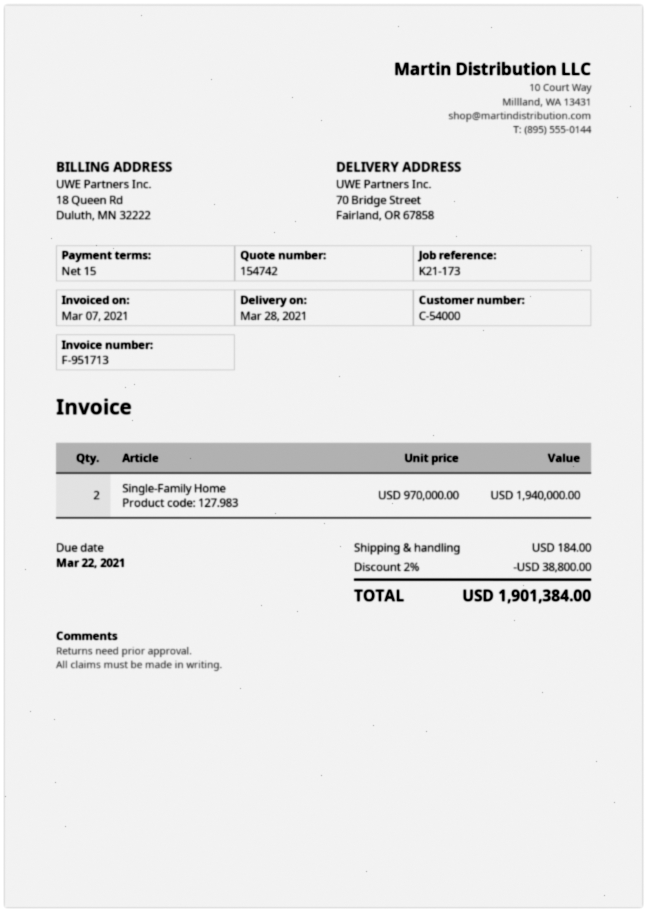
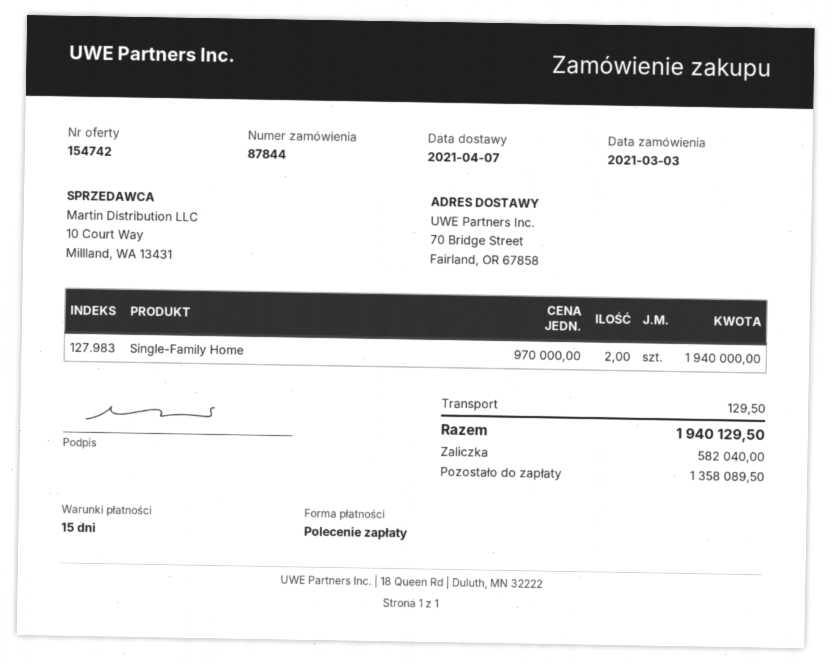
delivery date: 2021-03-28 -> 2021-04-07
discount: 2% = 38800.00 -> none
shipping: 184.00 -> 129.50
total: 1901384.00 -> 1940129.50

